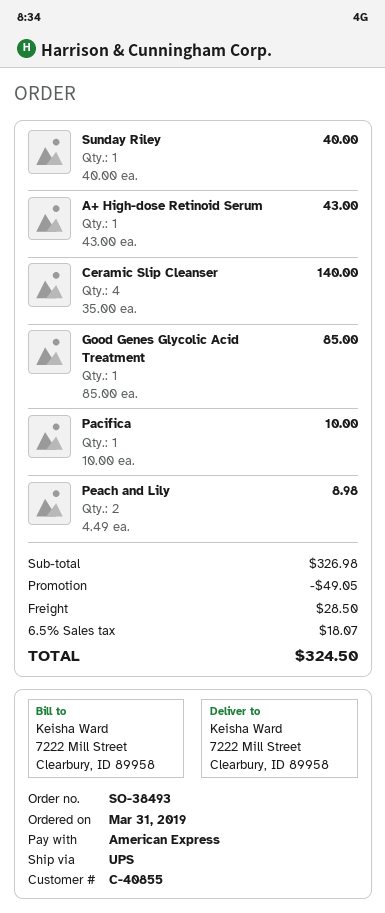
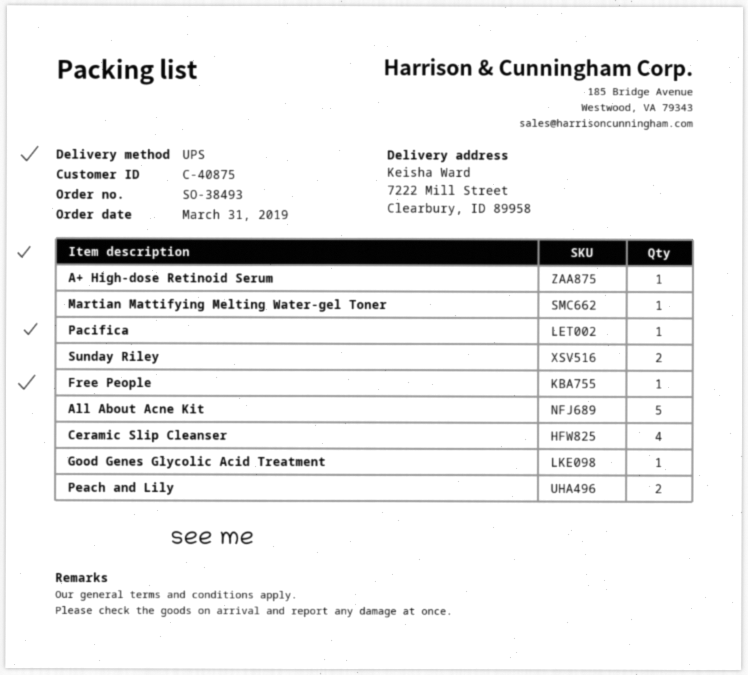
customer number: C-40855 -> C-40875
Sunday Riley: 1 -> 2
Martian Mattifying Melting Water-gel Toner: none -> 1
Free People: none -> 1
All About Acne Kit: none -> 5

